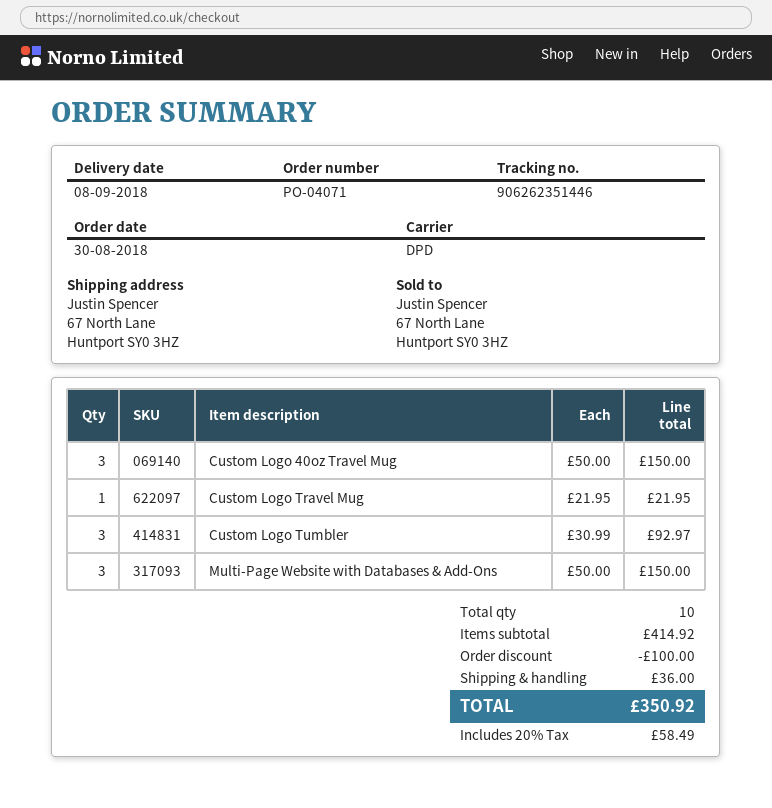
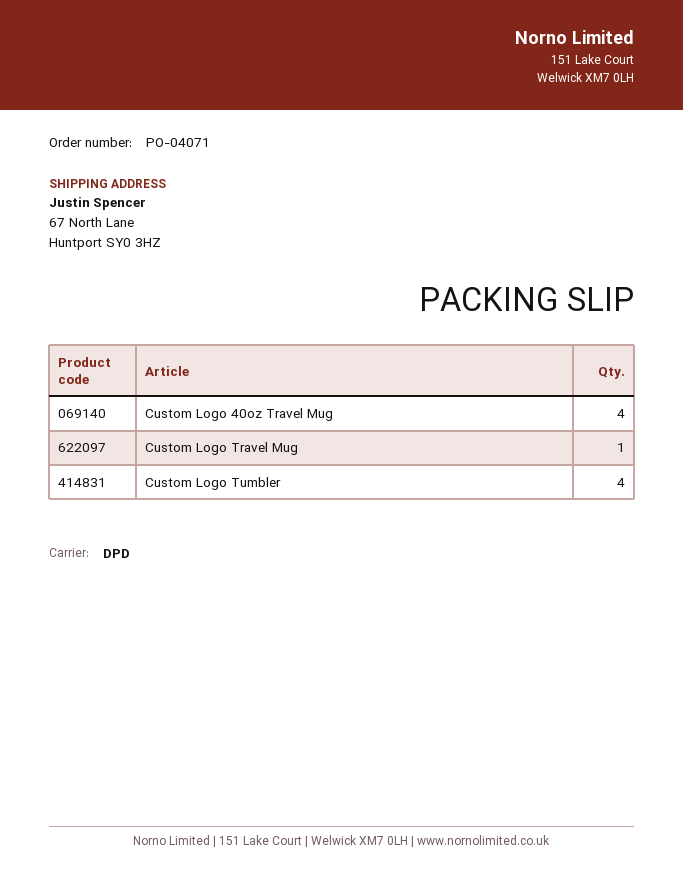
Custom Logo 40oz Travel Mug: 3 -> 4
Custom Logo Tumbler: 3 -> 4
Multi-Page Website with Databases & Add-Ons: 3 -> none

